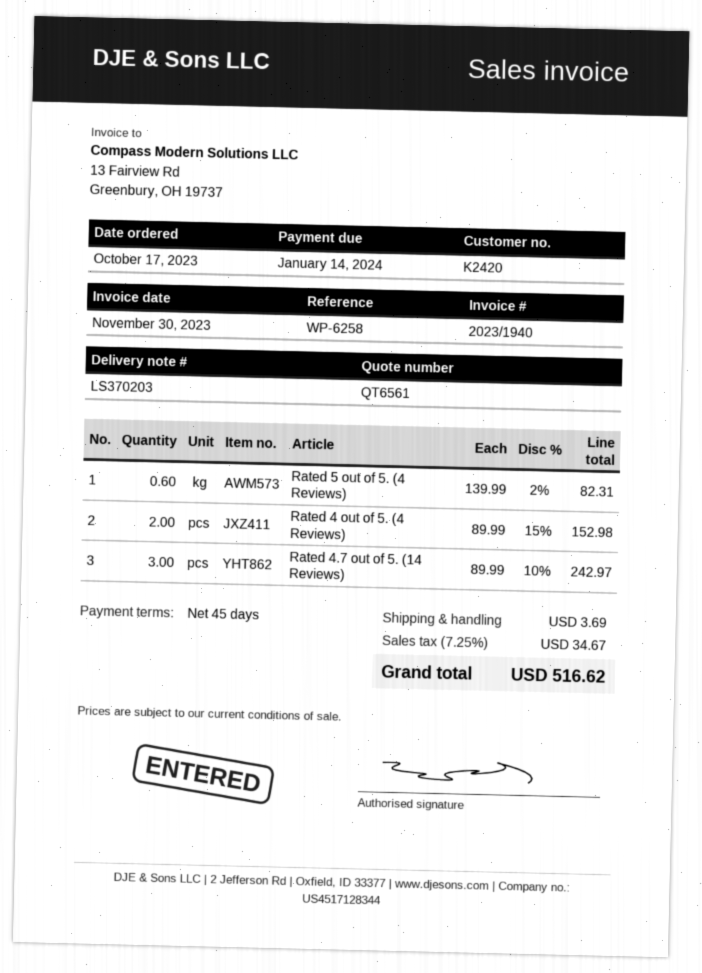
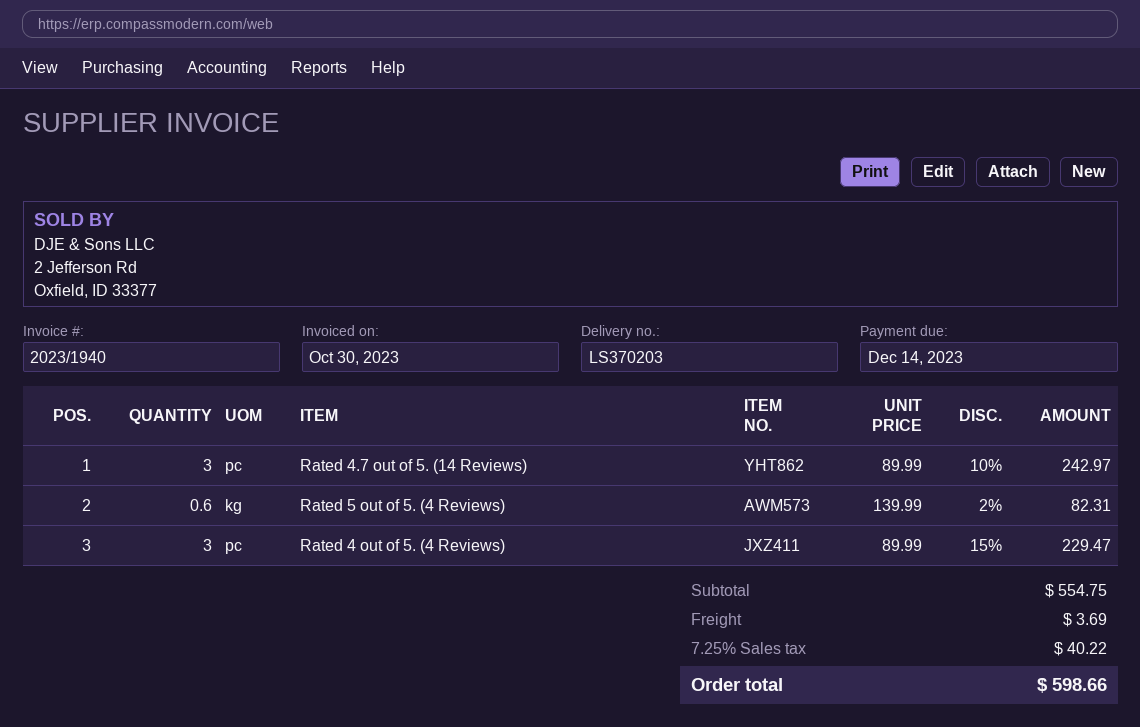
invoice date: 2023-11-30 -> 2023-10-30
due date: 2024-01-14 -> 2023-12-14
Rated 4 out of 5. (4 Reviews): 2 x 89.99 - 15% = 152.98 -> 3 x 89.99 - 15% = 229.47
tax: 7.25% = 34.67 -> 7.25% = 40.22
total: 516.62 -> 598.66

